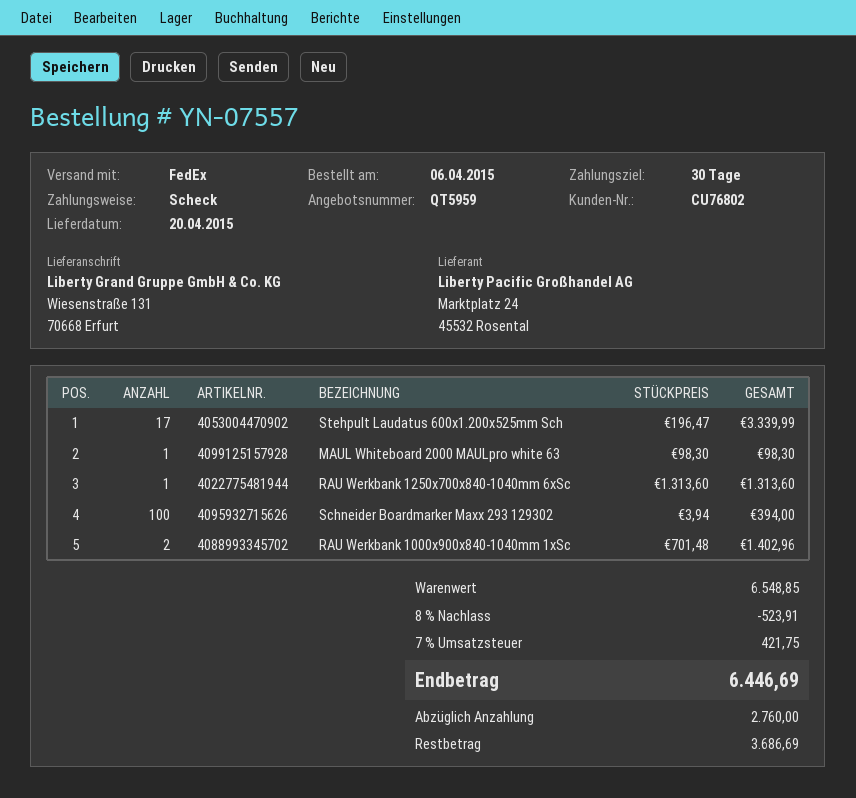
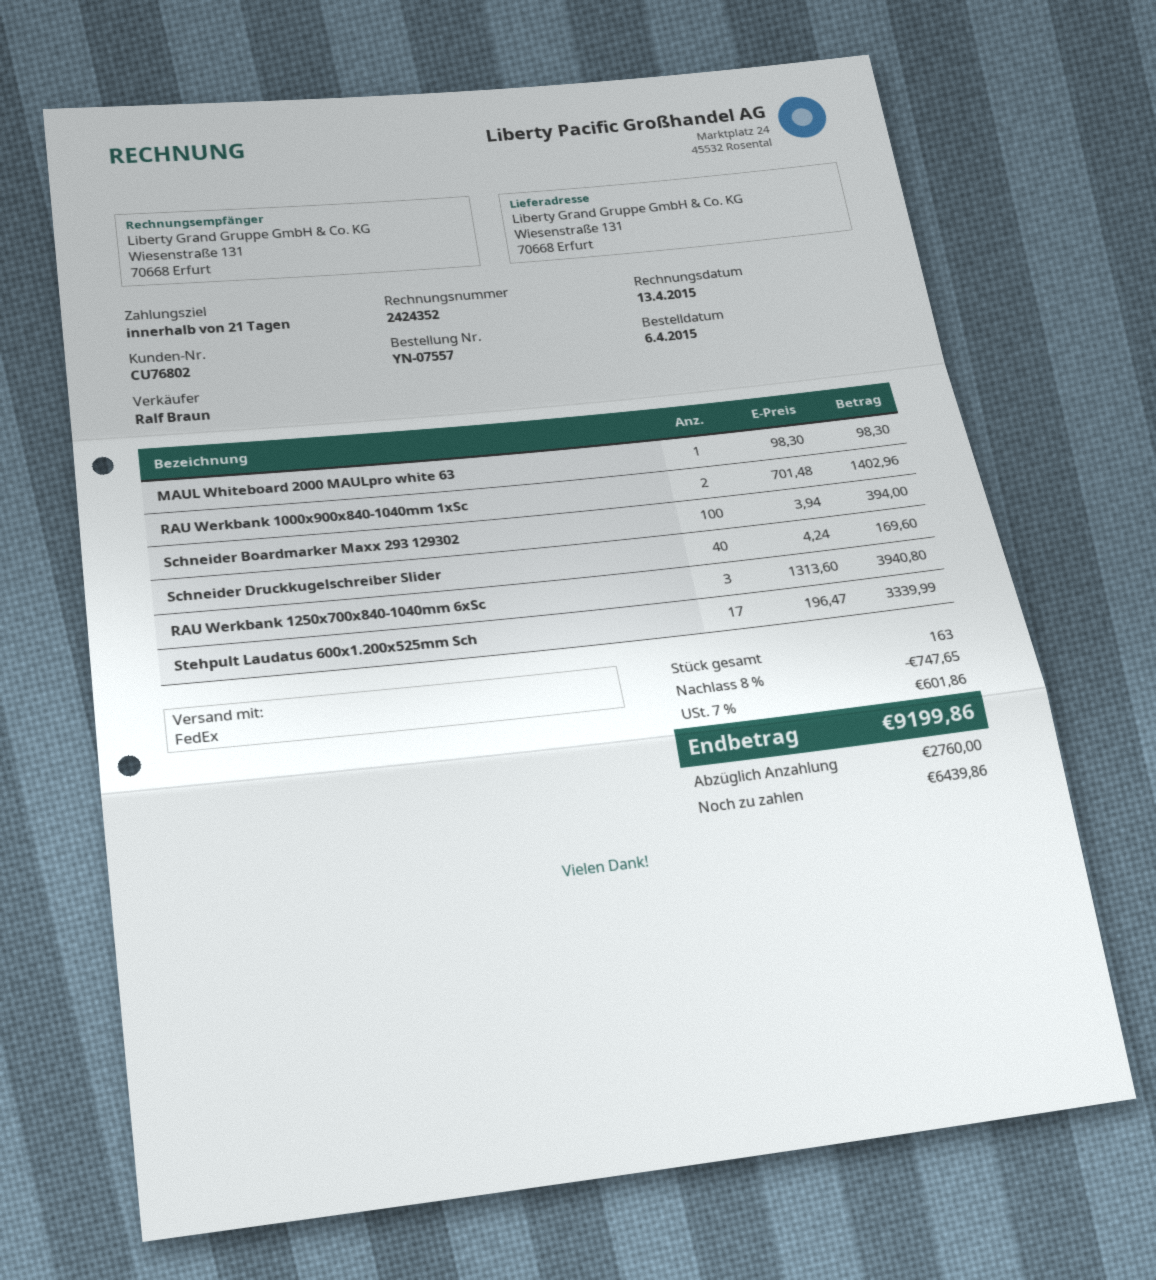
payment terms: 30 days -> 21 days
RAU Werkbank 1250x700x840-1040mm 6xSc: 1 x 1313.60 = 1313.60 -> 3 x 1313.60 = 3940.80
Schneider Druckkugelschreiber Slider: none -> 40 x 4.24 = 169.60
discount: 8% = 523.91 -> 8% = 747.65
tax: 7% = 421.75 -> 7% = 601.86
total: 6446.69 -> 9199.86
balance: 3686.69 -> 6439.86

